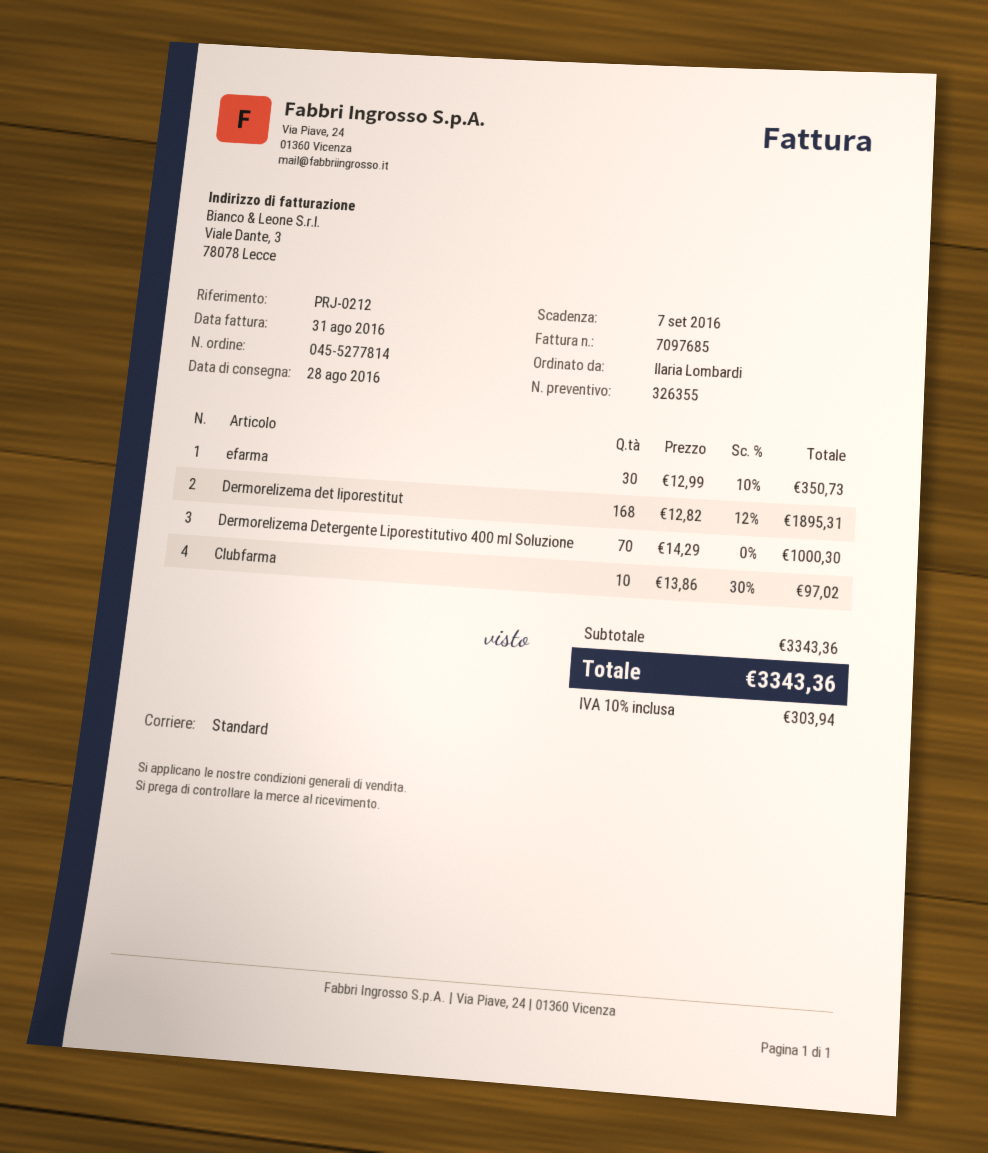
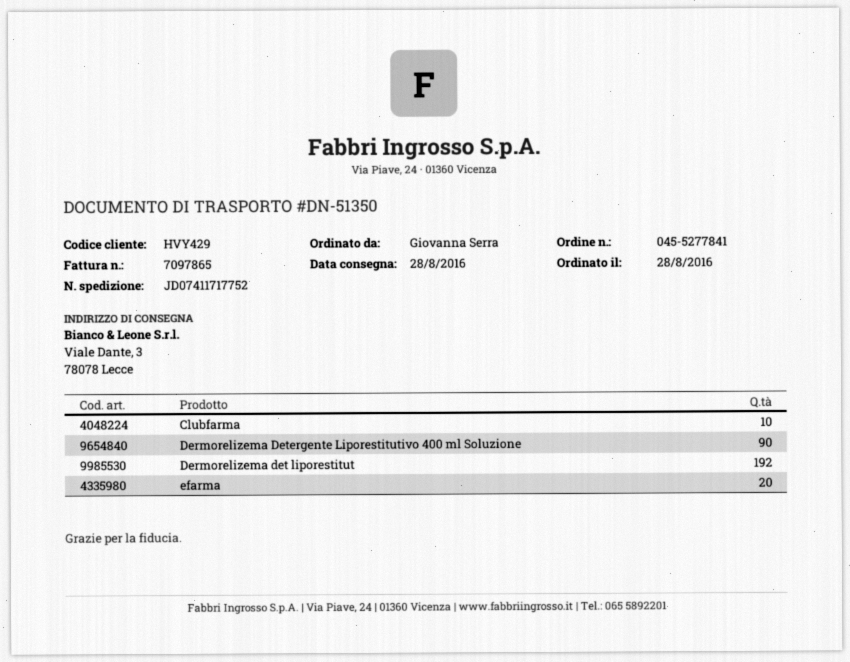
order number: 045-5277814 -> 045-5277841
invoice number: 7097685 -> 7097865
ordered by: Ilaria Lombardi -> Giovanna Serra
efarma: 30 -> 20
Dermorelizema det liporestitut: 168 -> 192
Dermorelizema Detergente Liporestitutivo 400 ml Soluzione: 70 -> 90

